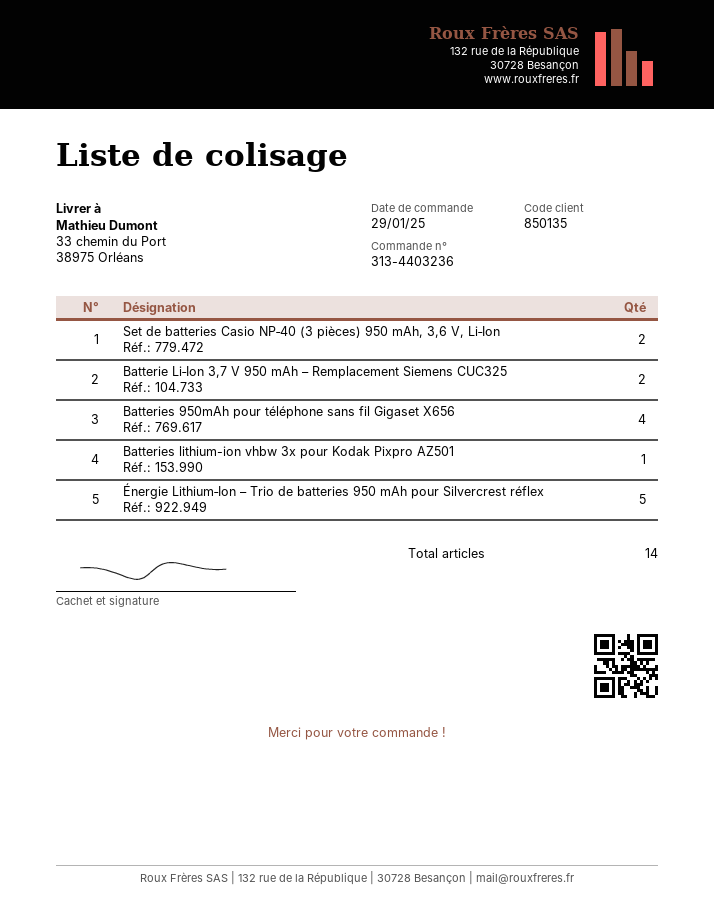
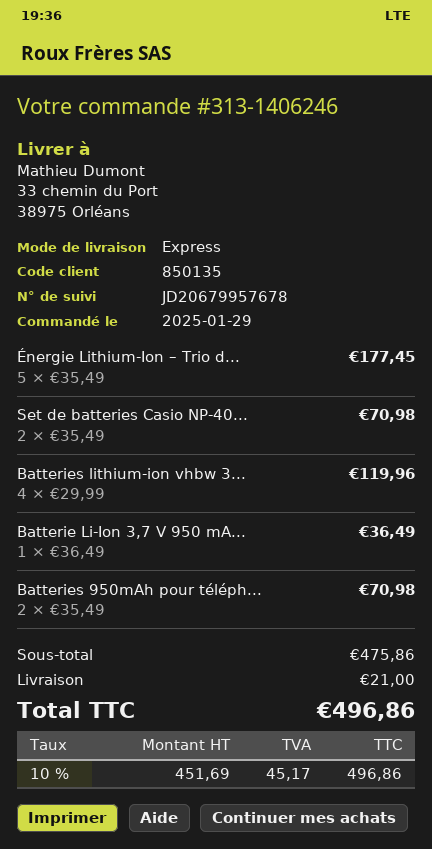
order number: 313-4403236 -> 313-1406246
Batterie Li‑Ion 3,7 V 950 mAh – Remplacement Siemens CUC325: 2 -> 1
Batteries 950mAh pour téléphone sans fil Gigaset X656: 4 -> 2
Batteries lithium-ion vhbw 3x pour Kodak Pixpro AZ501: 1 -> 4

